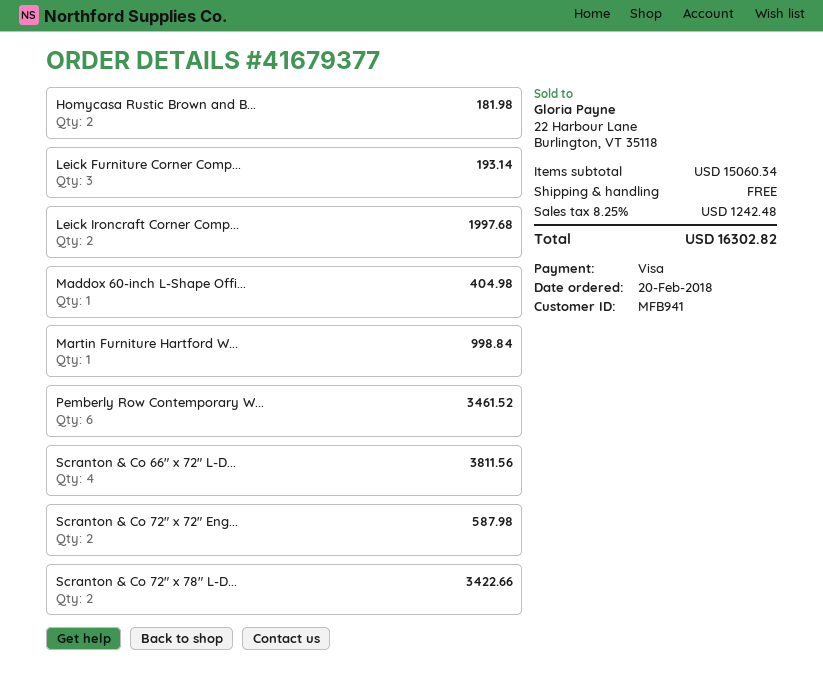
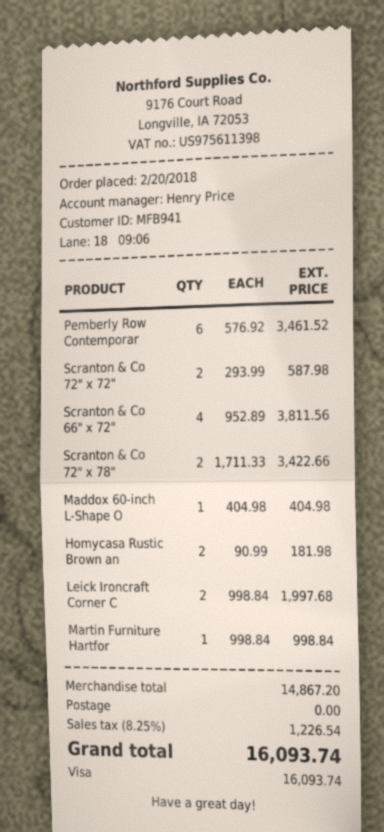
Leick Furniture Corner Comp...: 3 for 193.14 -> none
subtotal: 15060.34 -> 14867.20
tax: 8.25% = 1242.48 -> 8.25% = 1226.54
total: 16302.82 -> 16093.74

